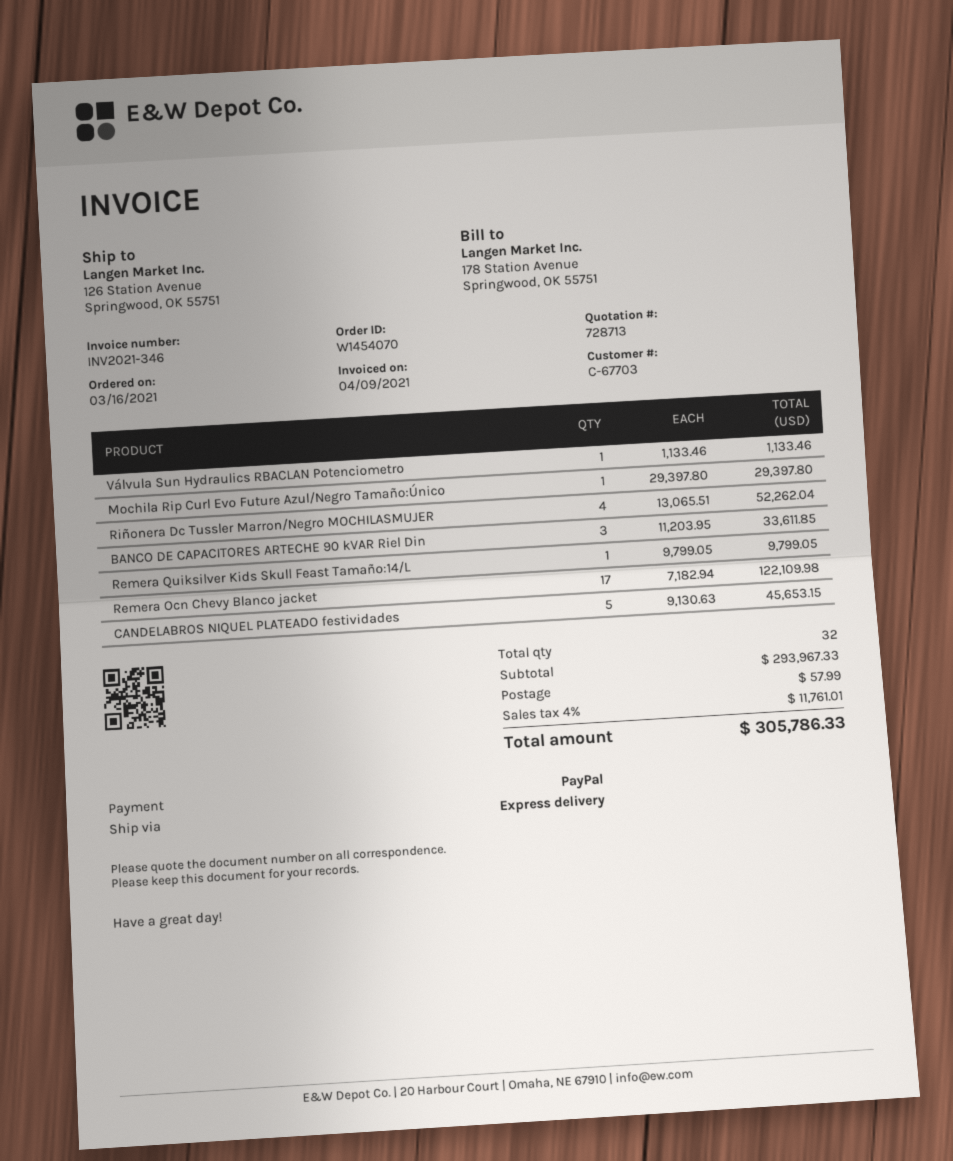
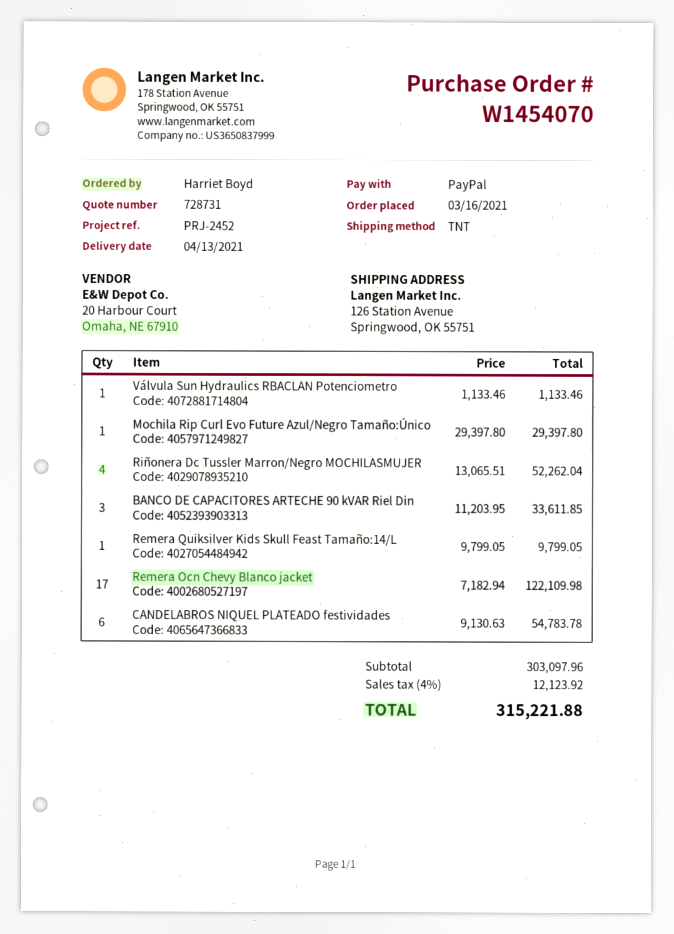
quote number: 728713 -> 728731
shipping method: express -> TNT
CANDELABROS NIQUEL PLATEADO festividades: 5 x 9130.63 = 45653.15 -> 6 x 9130.63 = 54783.78
subtotal: 293967.33 -> 303097.96
shipping: 57.99 -> none
tax: 4% = 11761.01 -> 4% = 12123.92
total: 305786.33 -> 315221.88

